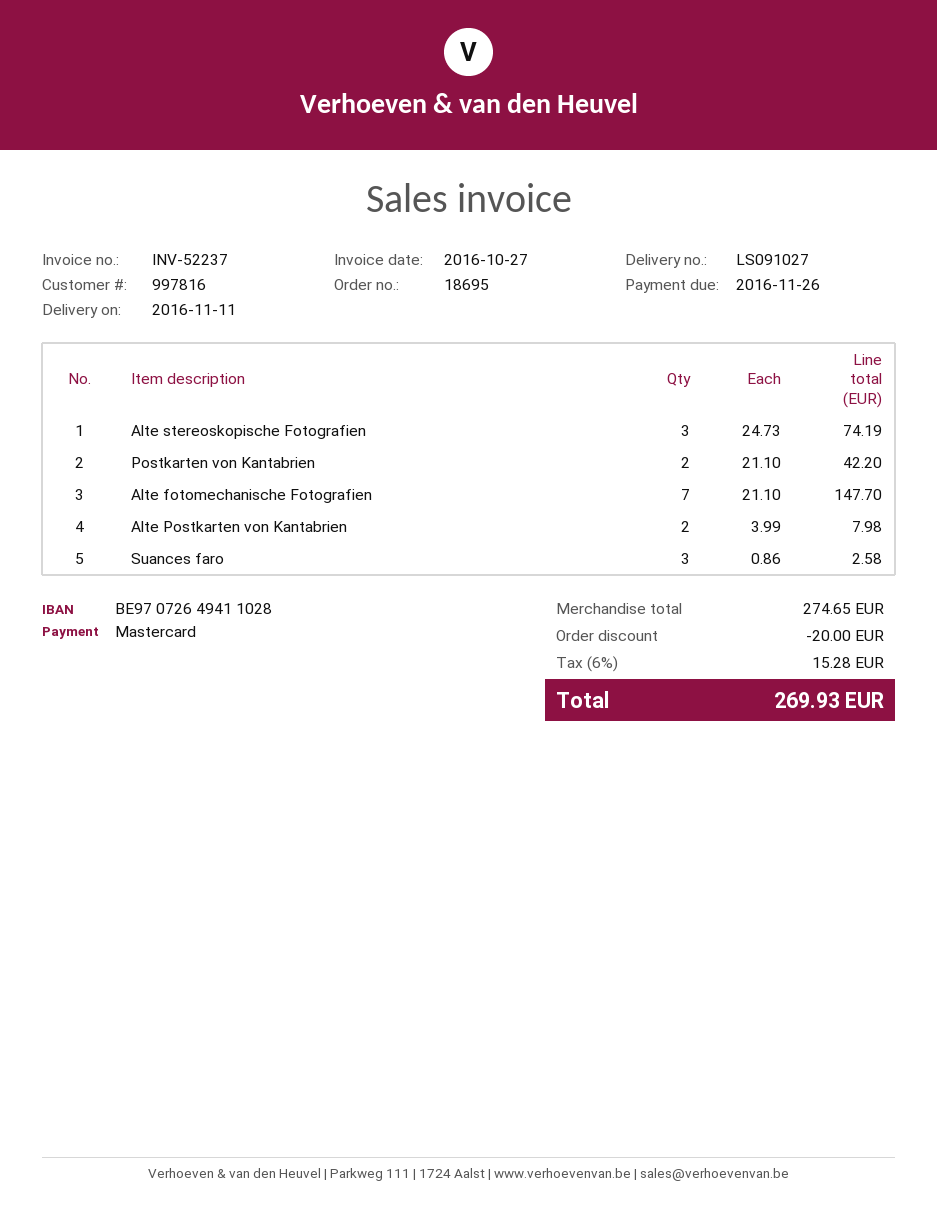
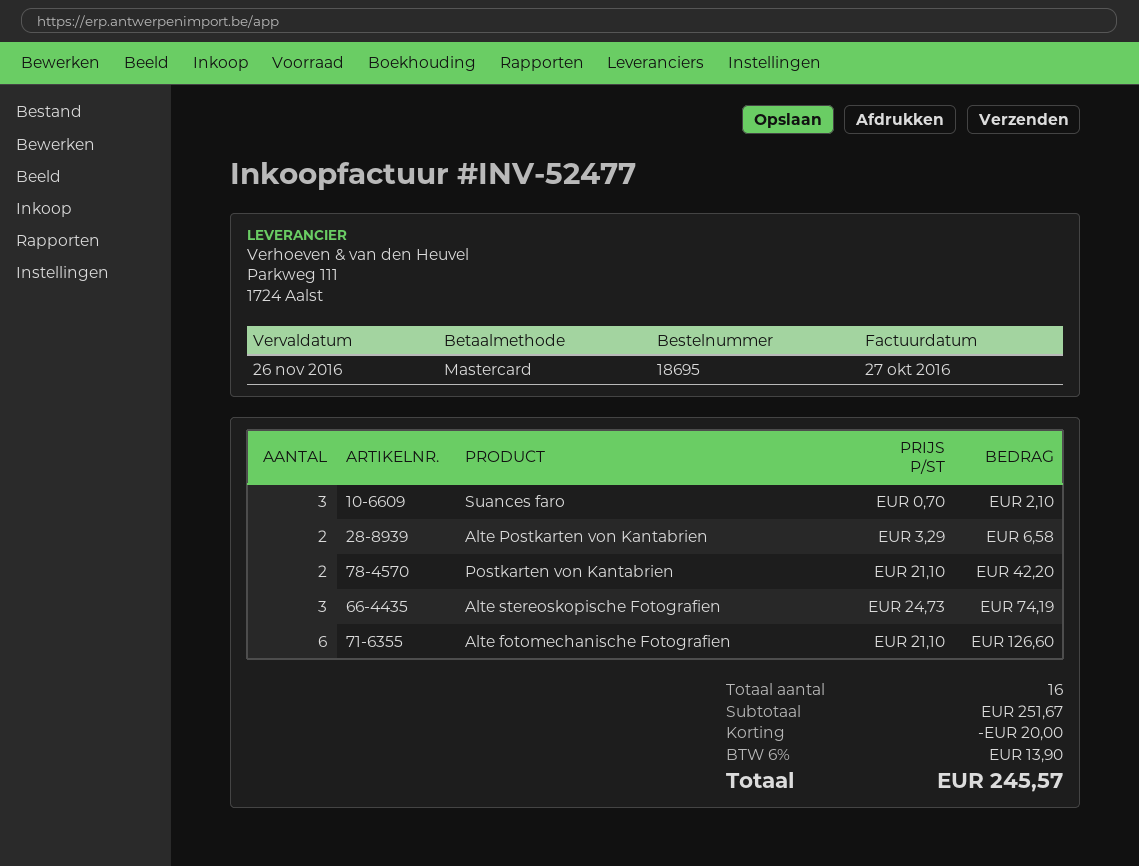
invoice number: INV-52237 -> INV-52477
Alte fotomechanische Fotografien: 7 x 21.10 = 147.70 -> 6 x 21.10 = 126.60
Alte Postkarten von Kantabrien: 2 x 3.99 = 7.98 -> 2 x 3.29 = 6.58
Suances faro: 3 x 0.86 = 2.58 -> 3 x 0.70 = 2.10
subtotal: 274.65 -> 251.67
tax: 6% = 15.28 -> 6% = 13.90
total: 269.93 -> 245.57

